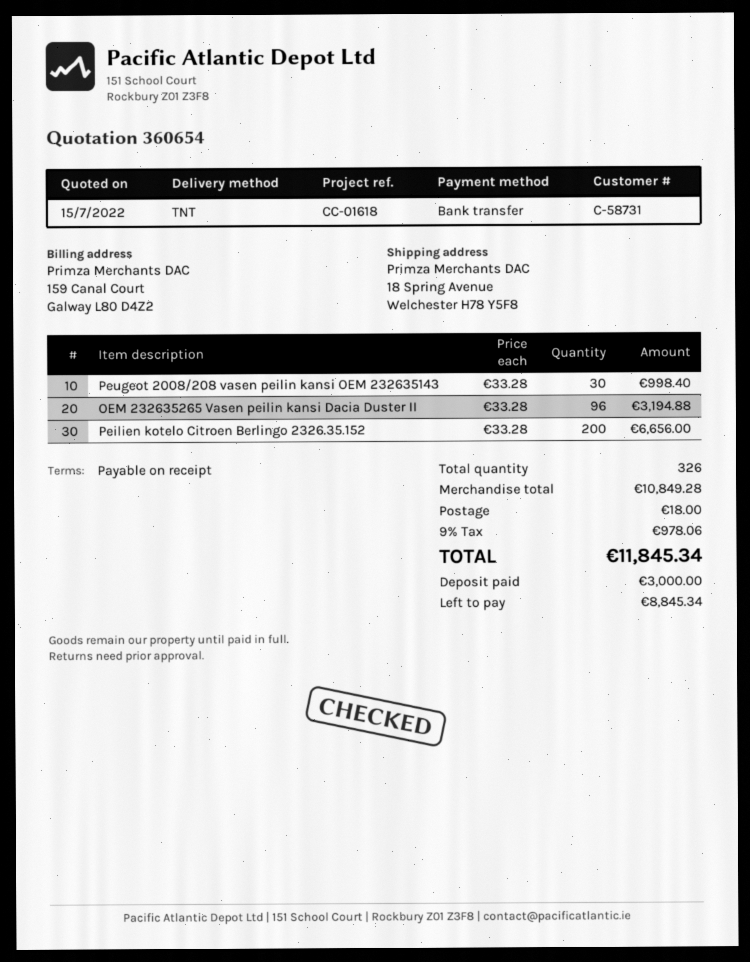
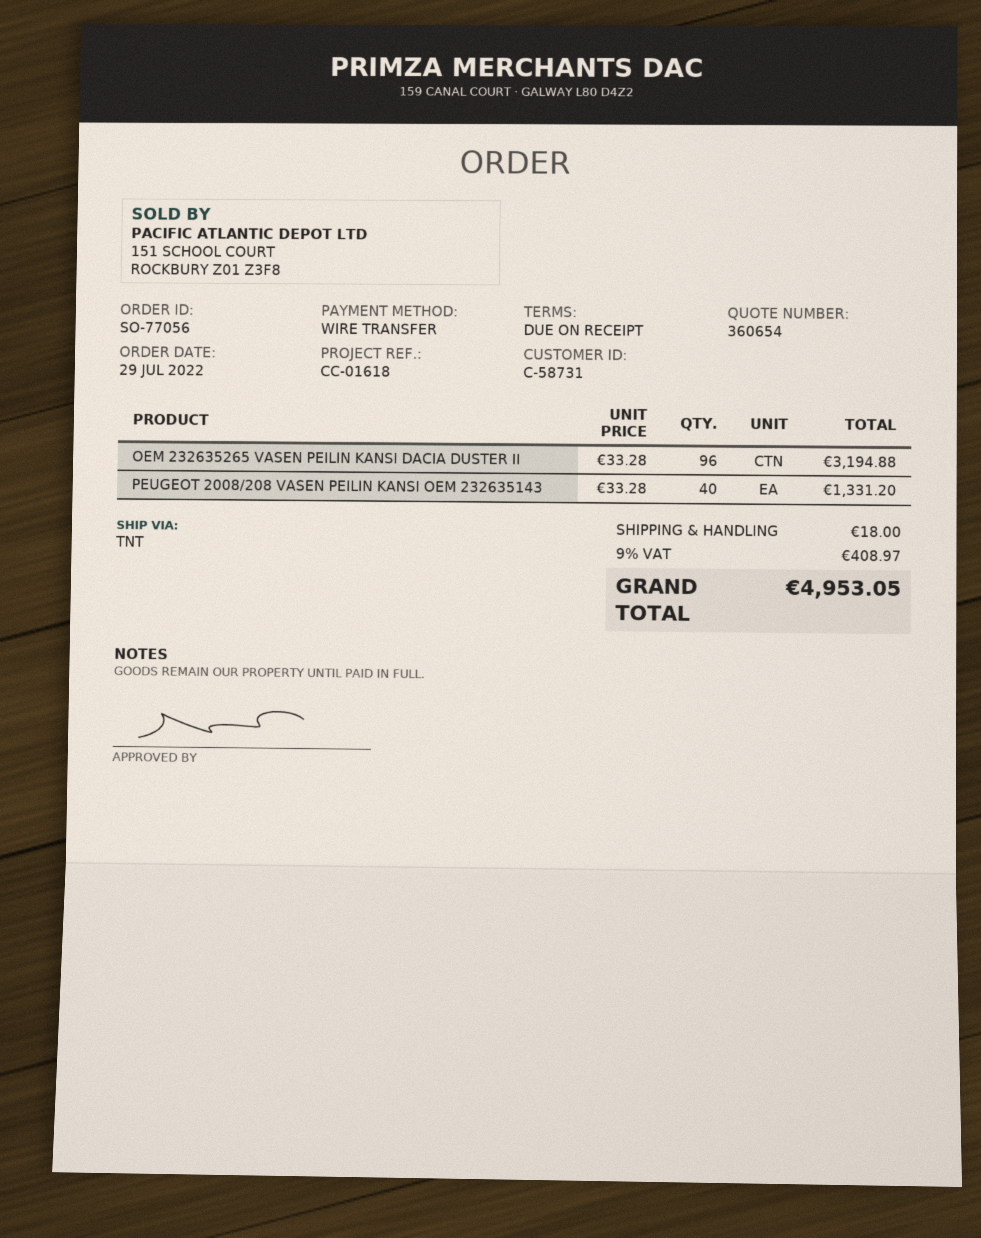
Peugeot 2008/208 vasen peilin kansi OEM 232635143: 30 x 33.28 = 998.40 -> 40 x 33.28 = 1331.20
Peilien kotelo Citroen Berlingo 2326.35.152: 200 x 33.28 = 6656.00 -> none
tax: 9% = 978.06 -> 9% = 408.97
total: 11845.34 -> 4953.05

